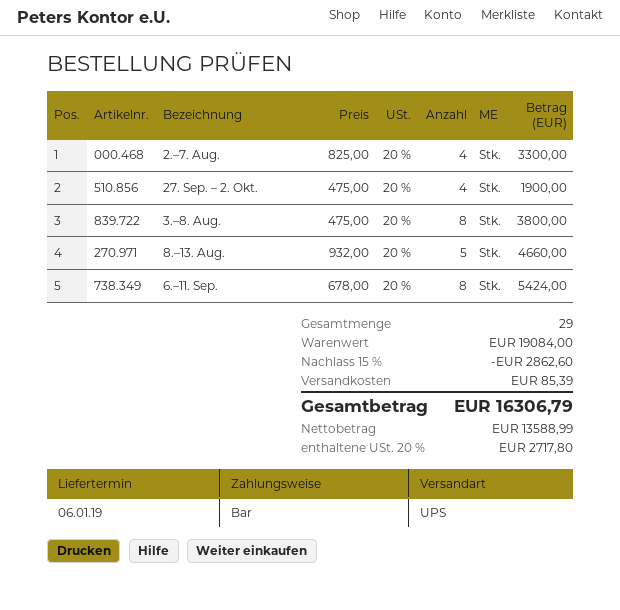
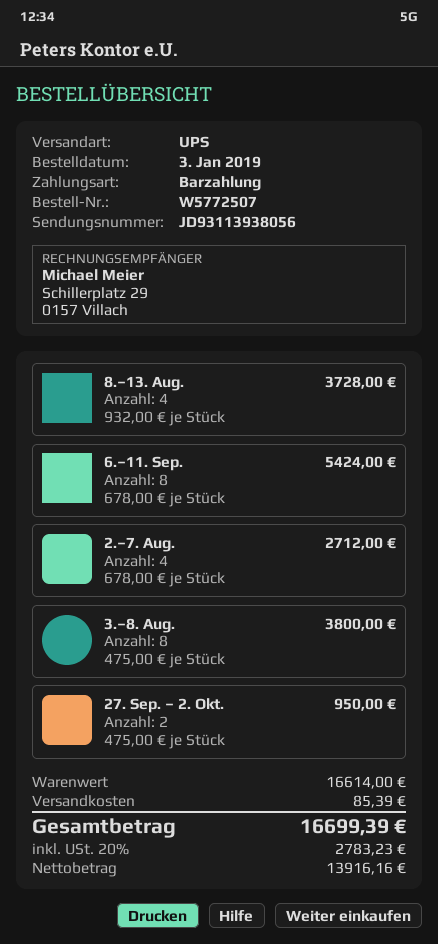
2.–7. Aug.: 4 x 825.00 = 3300.00 -> 4 x 678.00 = 2712.00
27. Sep. – 2. Okt.: 4 x 475.00 = 1900.00 -> 2 x 475.00 = 950.00
8.–13. Aug.: 5 x 932.00 = 4660.00 -> 4 x 932.00 = 3728.00
subtotal: 19084.00 -> 16614.00
discount: 15% = 2862.60 -> none
net: 13588.99 -> 13916.16
tax: 20% = 2717.80 -> 20% = 2783.23
total: 16306.79 -> 16699.39

